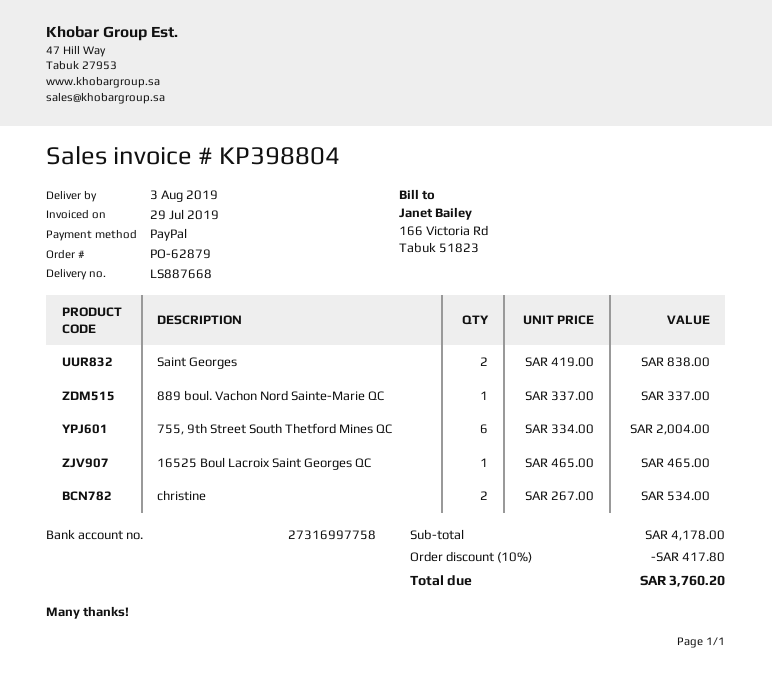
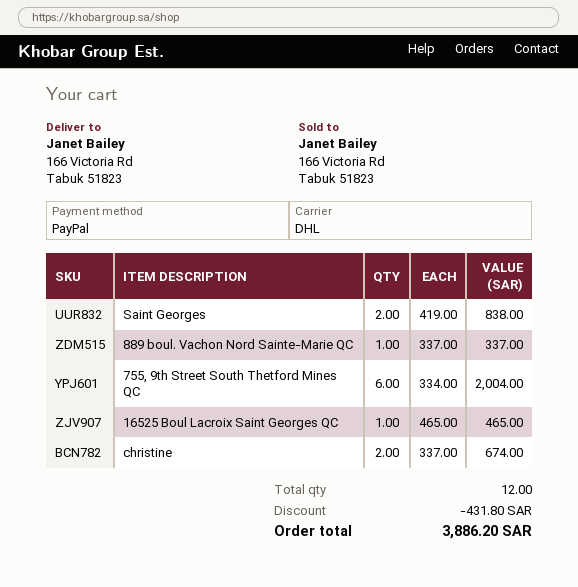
christine: 2 x 267.00 = 534.00 -> 2 x 337.00 = 674.00
discount: 417.80 -> 431.80
total: 3760.20 -> 3886.20

